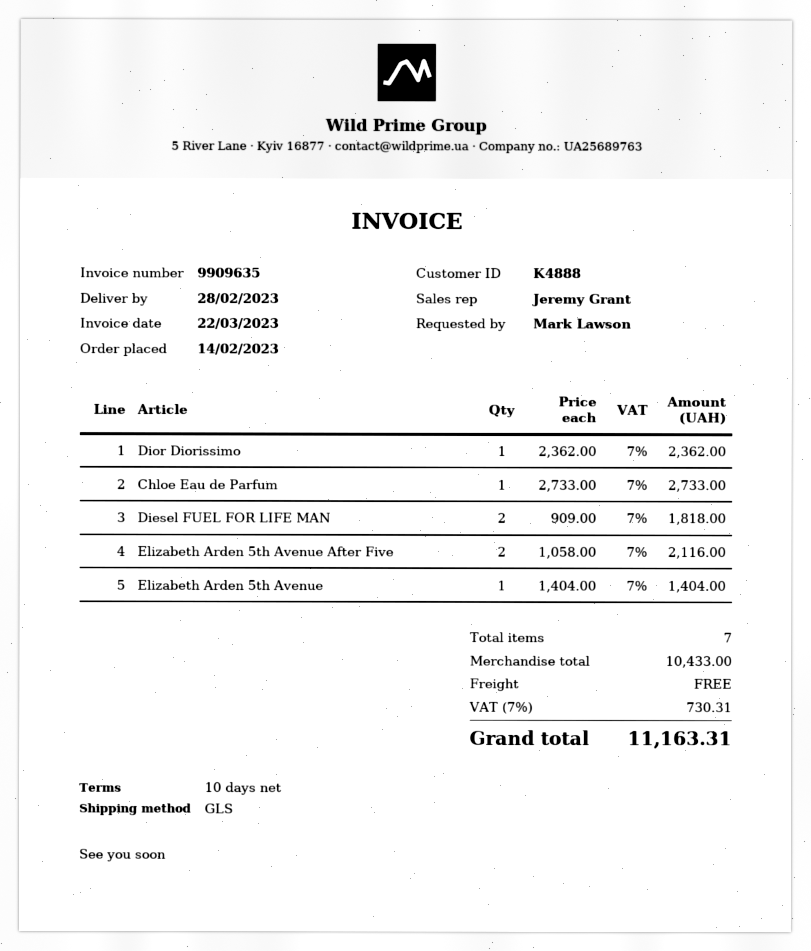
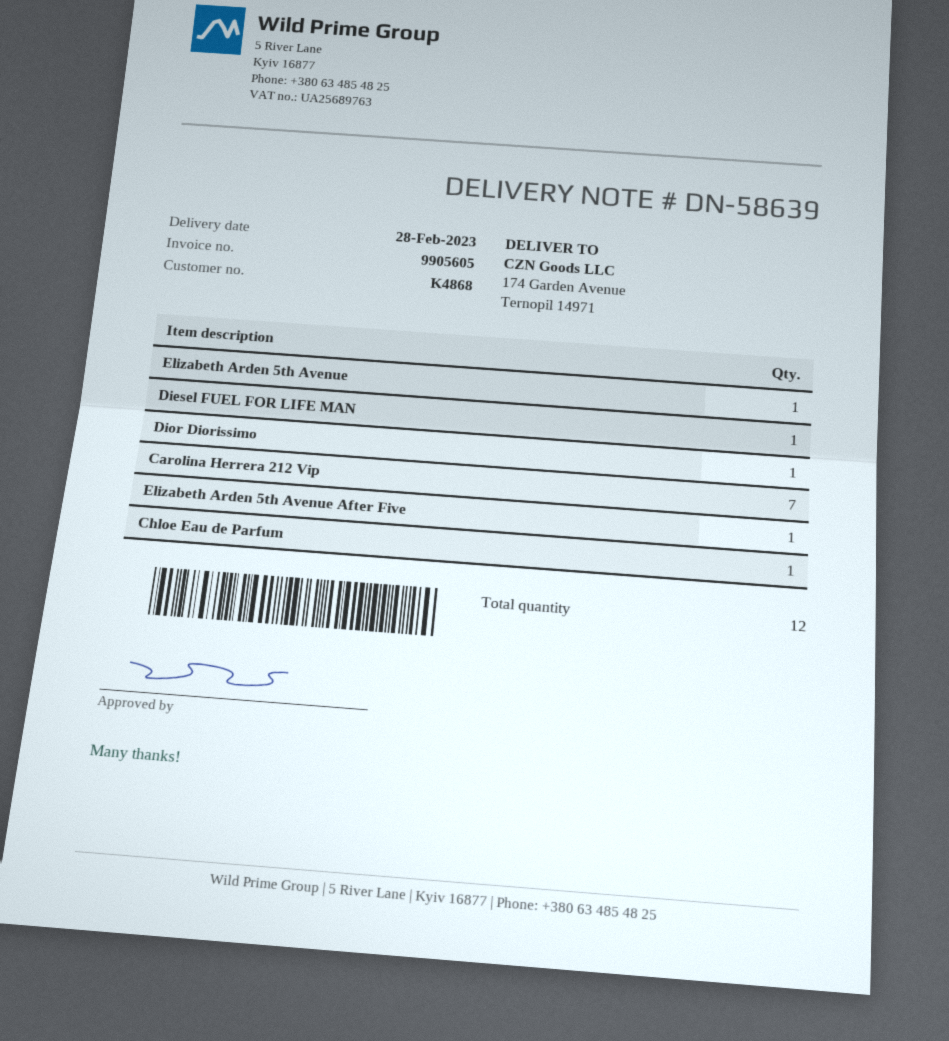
invoice number: 9909635 -> 9905605
customer number: K4888 -> K4868
Diesel FUEL FOR LIFE MAN: 2 -> 1
Elizabeth Arden 5th Avenue After Five: 2 -> 1
Carolina Herrera 212 Vip: none -> 7
total quantity: 7 -> 12

